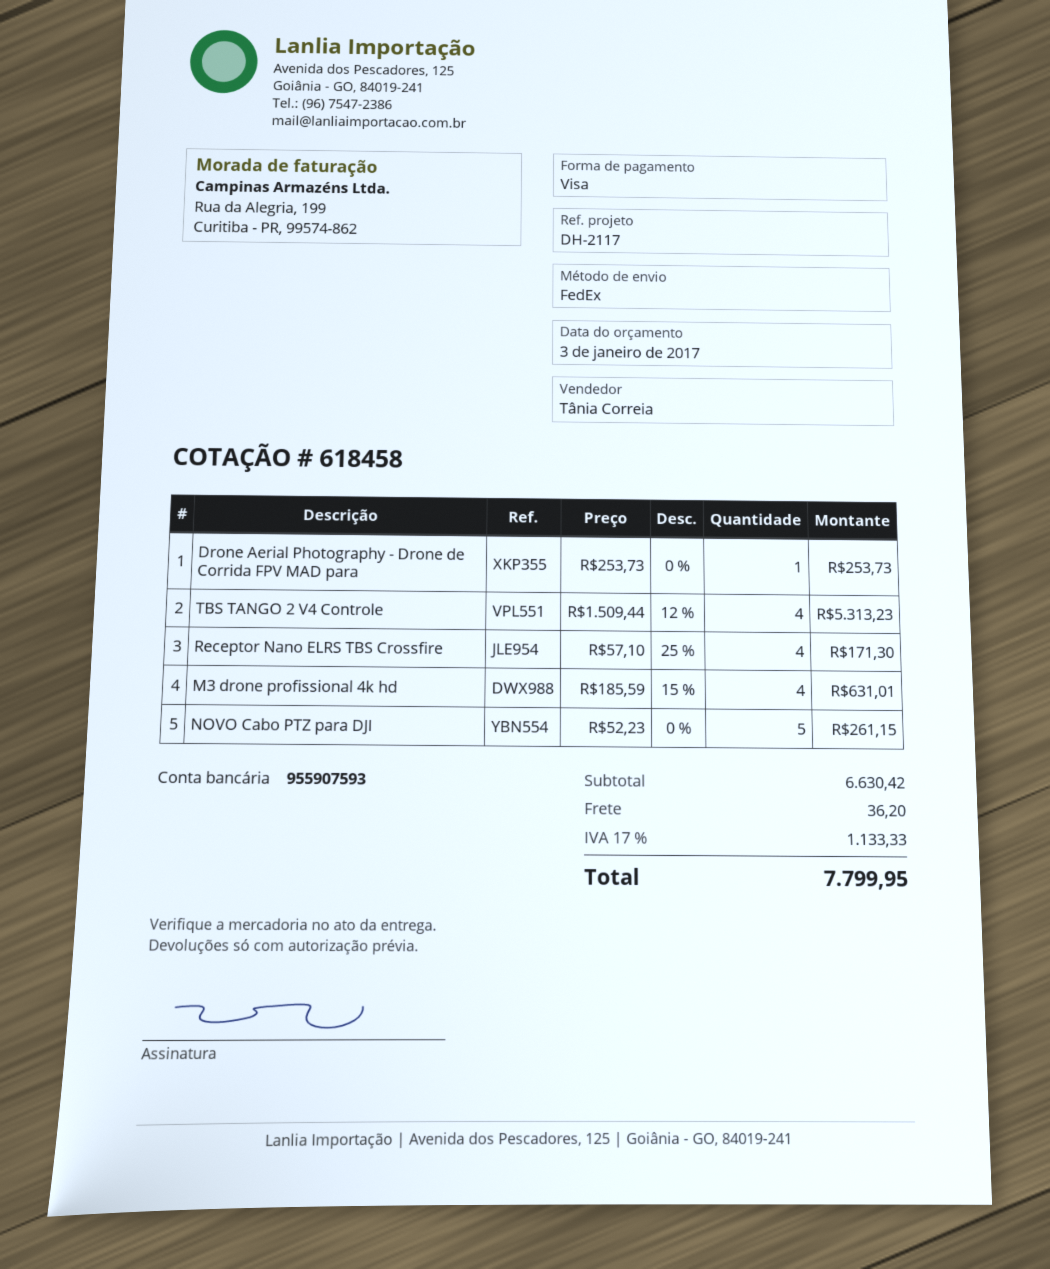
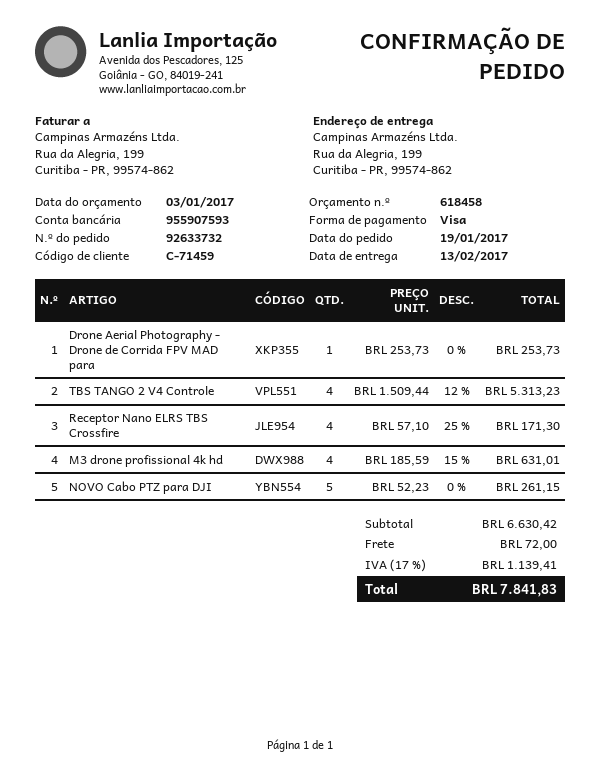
shipping: 36.20 -> 72.00
tax: 17% = 1133.33 -> 17% = 1139.41
total: 7799.95 -> 7841.83

